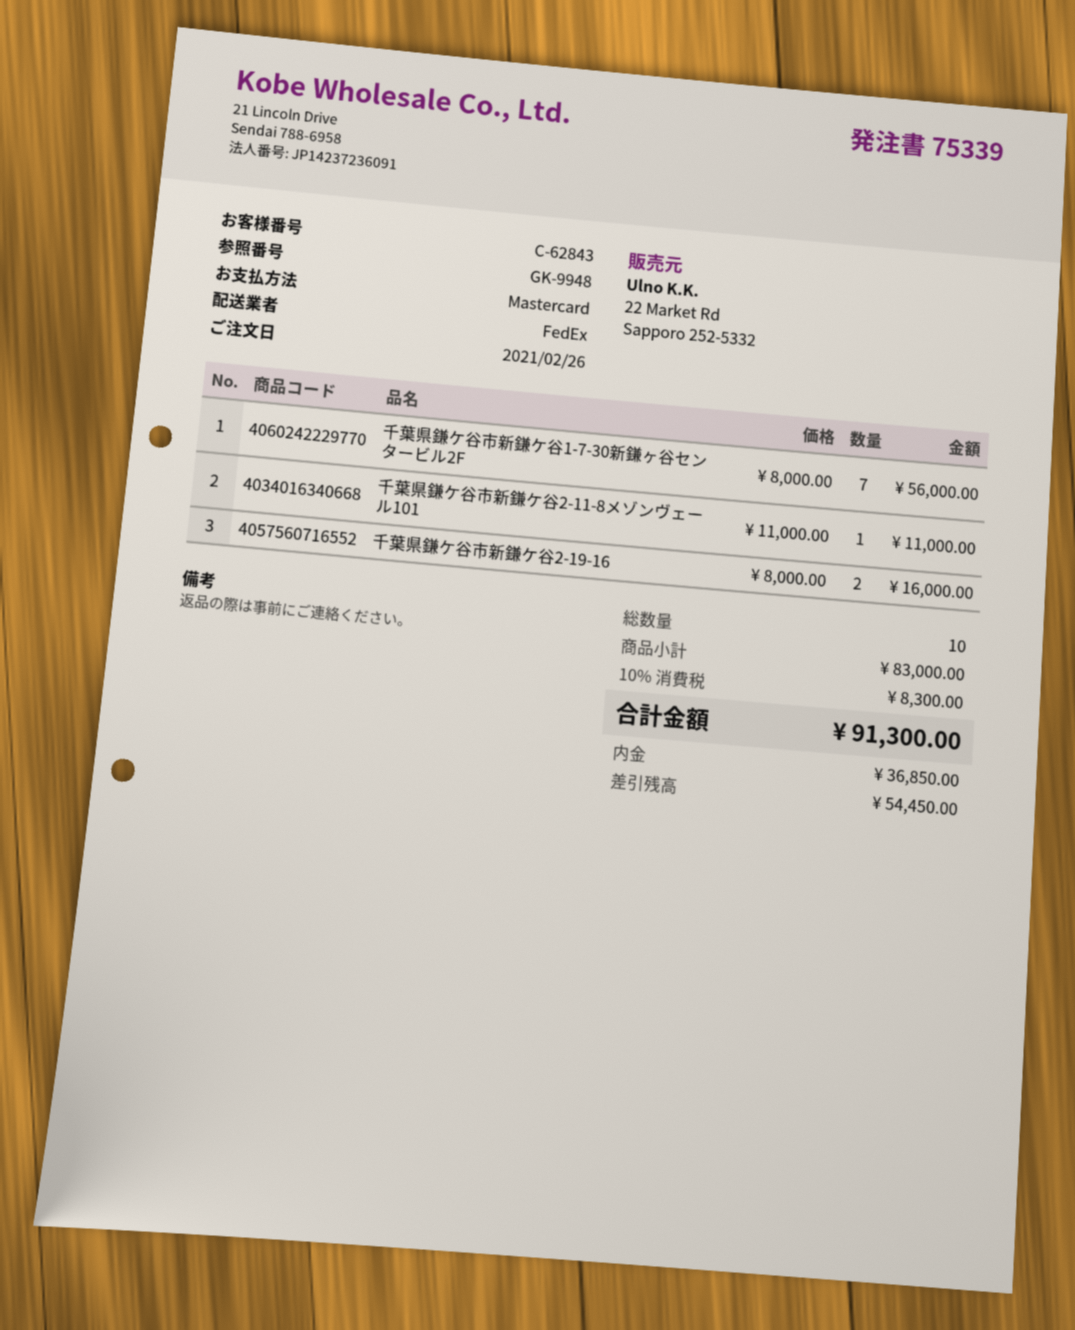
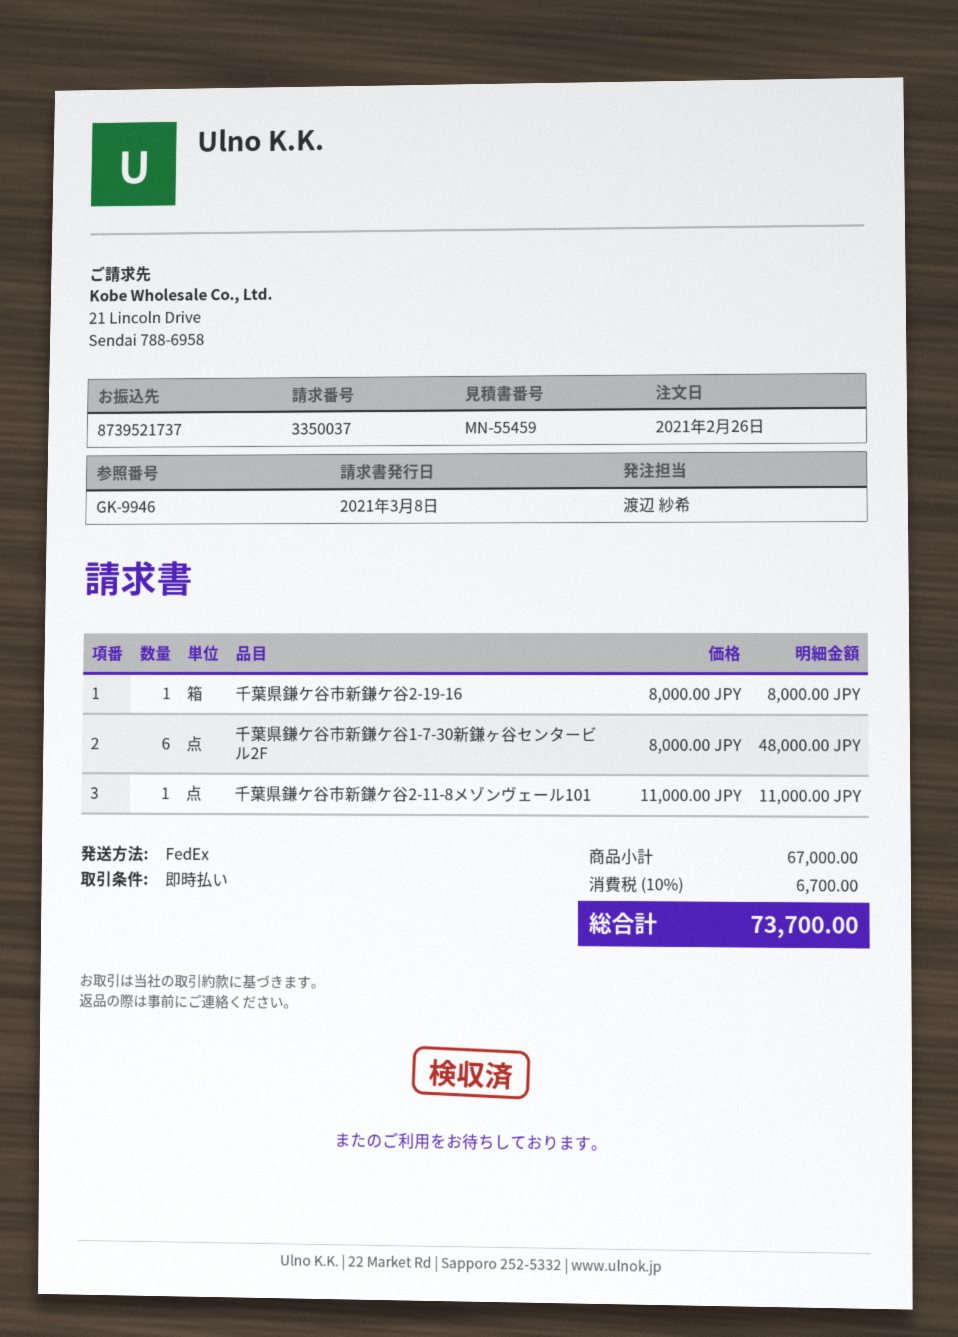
reference: GK-9948 -> GK-9946
千葉県鎌ケ谷市新鎌ケ谷1-7-30新鎌ヶ谷センタービル2F: 7 x 8000.00 = 56000.00 -> 6 x 8000.00 = 48000.00
千葉県鎌ケ谷市新鎌ケ谷2-19-16: 2 x 8000.00 = 16000.00 -> 1 x 8000.00 = 8000.00
subtotal: 83000.00 -> 67000.00
tax: 10% = 8300.00 -> 10% = 6700.00
total: 91300.00 -> 73700.00

